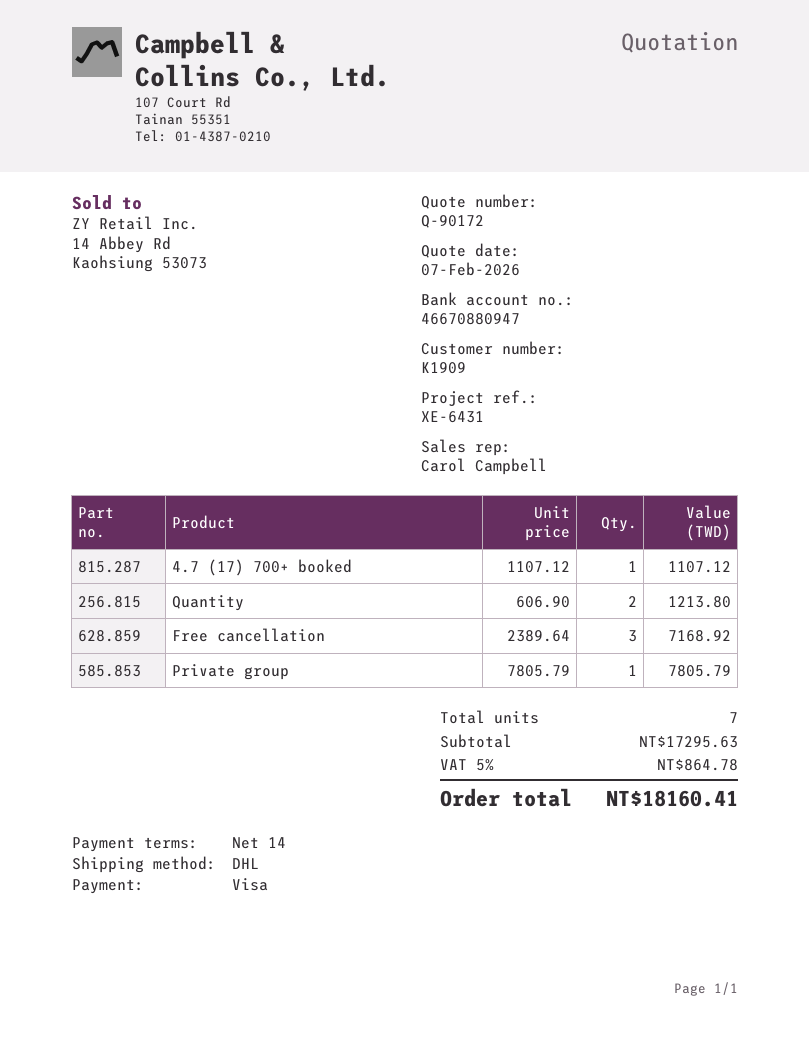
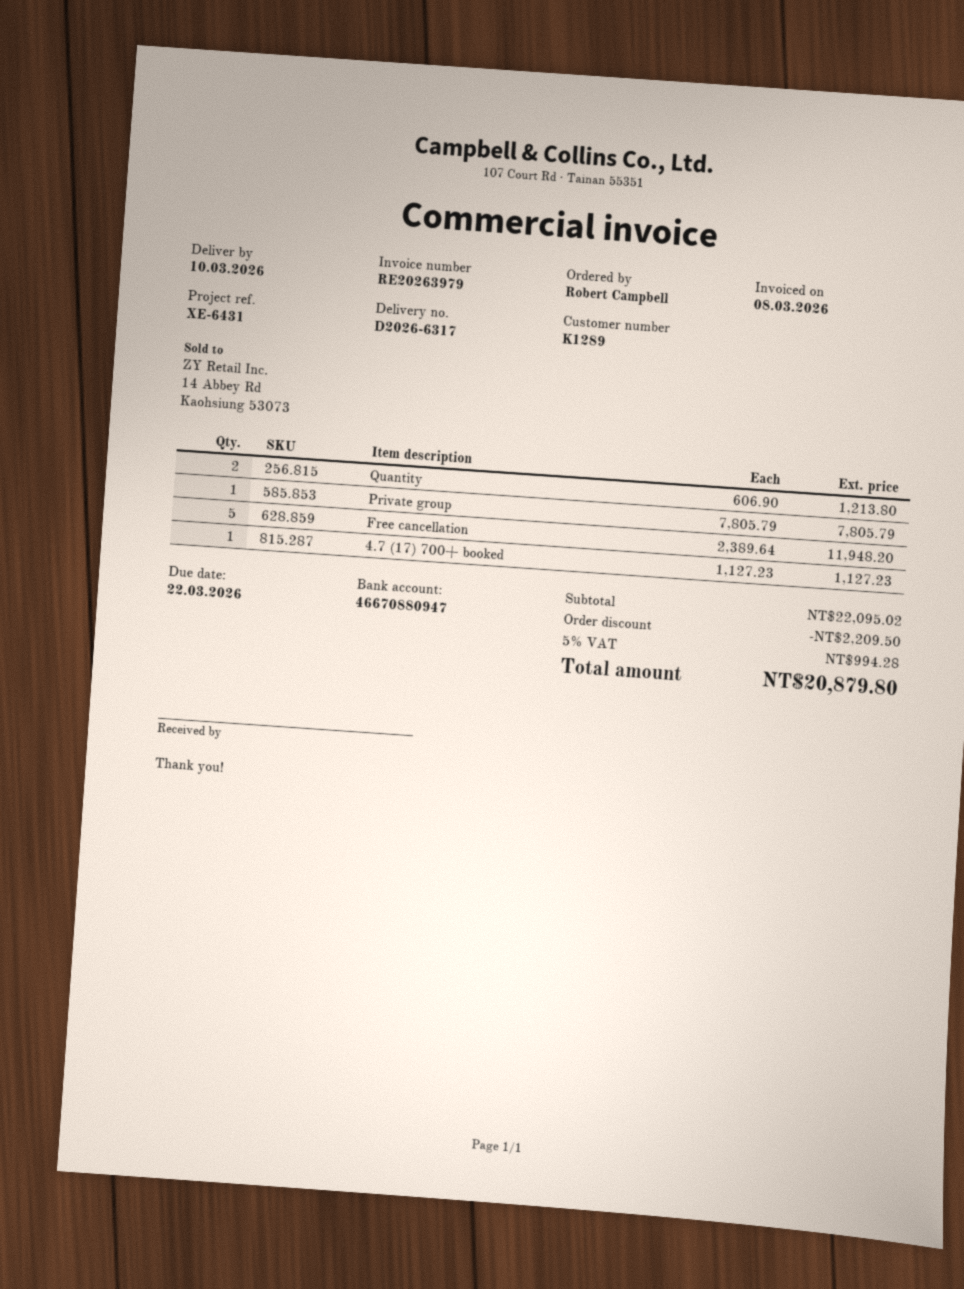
customer number: K1909 -> K1289
4.7 (17) 700+ booked: 1 x 1107.12 = 1107.12 -> 1 x 1127.23 = 1127.23
Free cancellation: 3 x 2389.64 = 7168.92 -> 5 x 2389.64 = 11948.20
subtotal: 17295.63 -> 22095.02
discount: none -> 2209.50
tax: 5% = 864.78 -> 5% = 994.28
total: 18160.41 -> 20879.80

